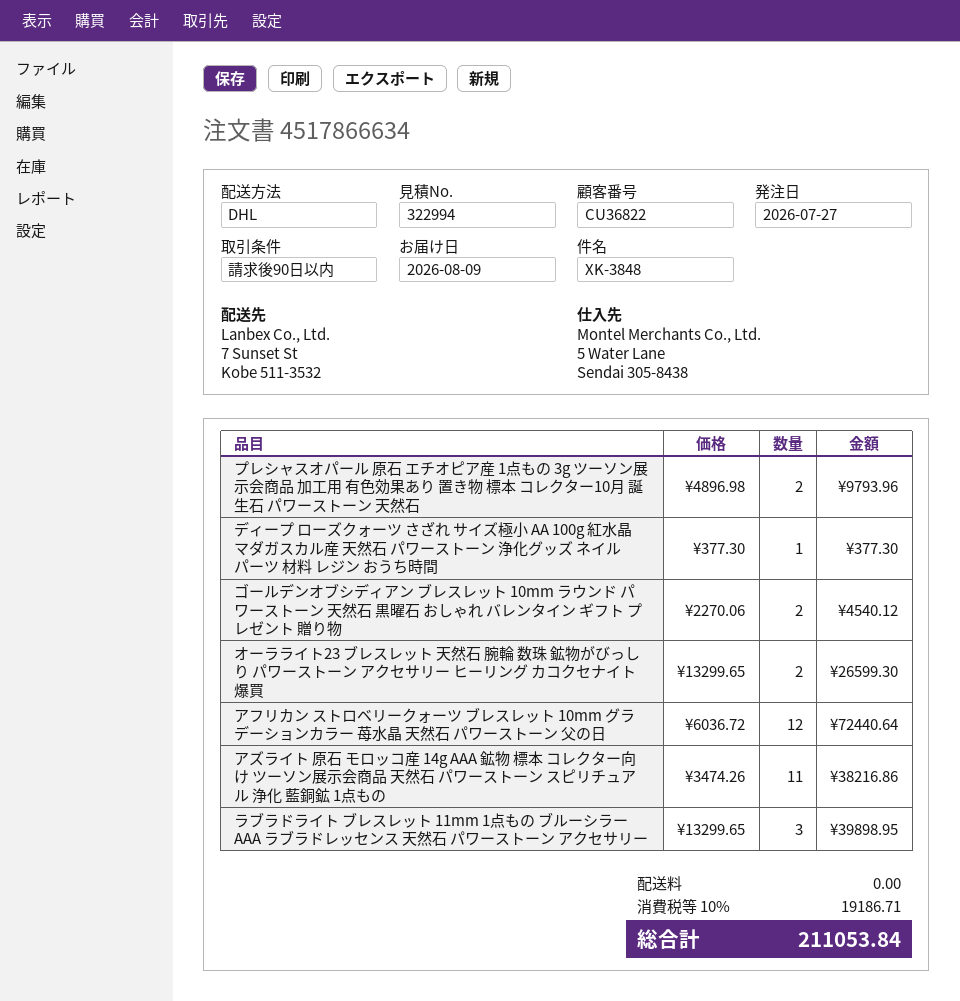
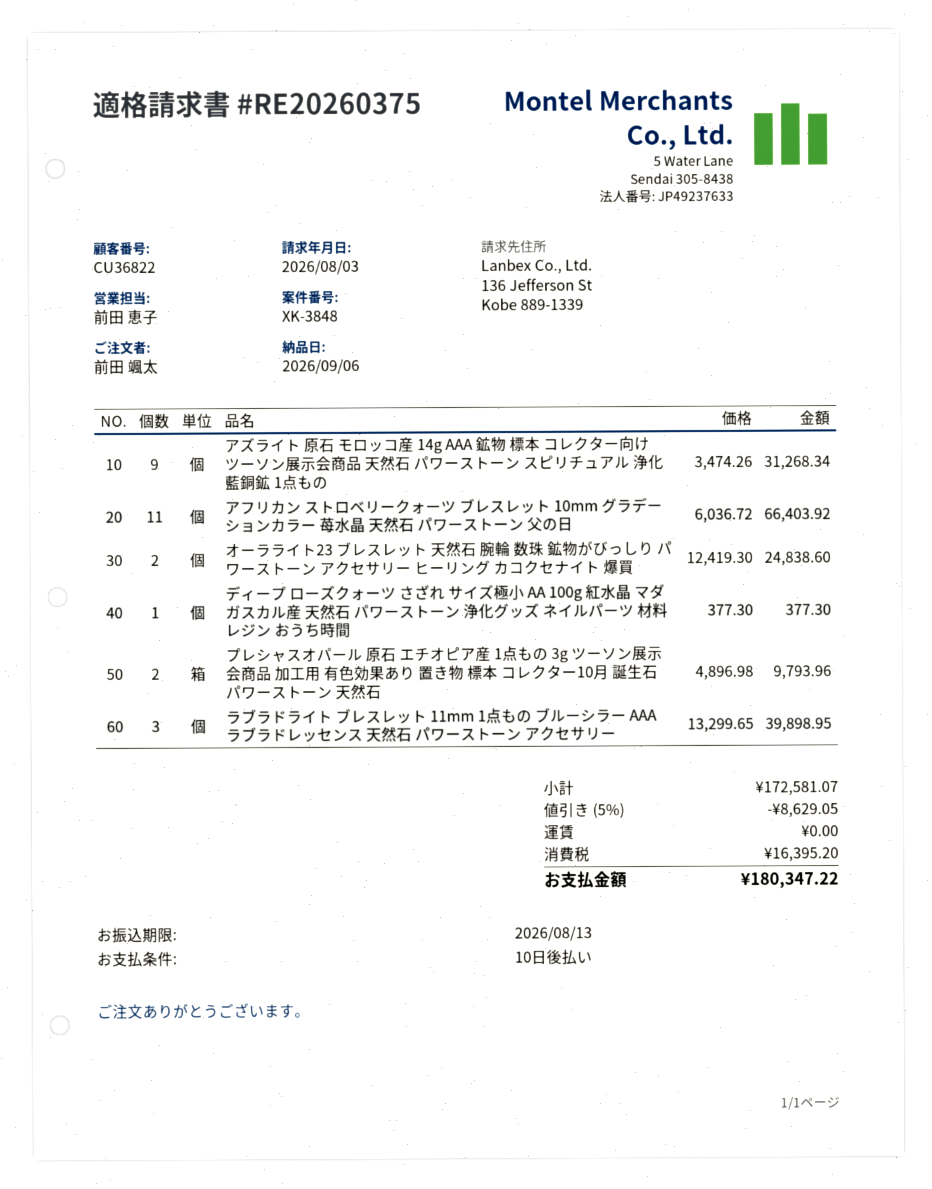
delivery date: 2026-08-09 -> 2026-09-06
payment terms: 90 days -> 10 days
ゴールデンオブシディアン ブレスレット 10mm ラウンド パワーストーン 天然石 黒曜石 おしゃれ バレンタイン ギフト プレゼント 贈り物: 2 x 2270.06 = 4540.12 -> none
オーラライト23 ブレスレット 天然石 腕輪 数珠 鉱物がびっしり パワーストーン アクセサリー ヒーリング カコクセナイト 爆買: 2 x 13299.65 = 26599.30 -> 2 x 12419.30 = 24838.60
アフリカン ストロベリークォーツ ブレスレット 10mm グラデーションカラー 苺水晶 天然石 パワーストーン 父の日: 12 x 6036.72 = 72440.64 -> 11 x 6036.72 = 66403.92
アズライト 原石 モロッコ産 14g AAA 鉱物 標本 コレクター向け ツーソン展示会商品 天然石 パワーストーン スピリチュアル 浄化 藍銅鉱 1点もの: 11 x 3474.26 = 38216.86 -> 9 x 3474.26 = 31268.34
discount: none -> 5% = 8629.05
tax: 19186.71 -> 16395.20
total: 211053.84 -> 180347.22

